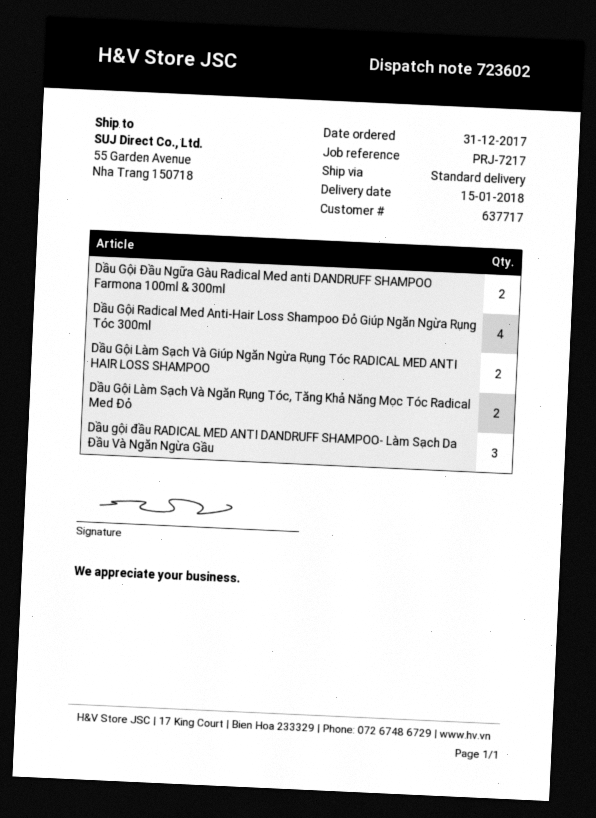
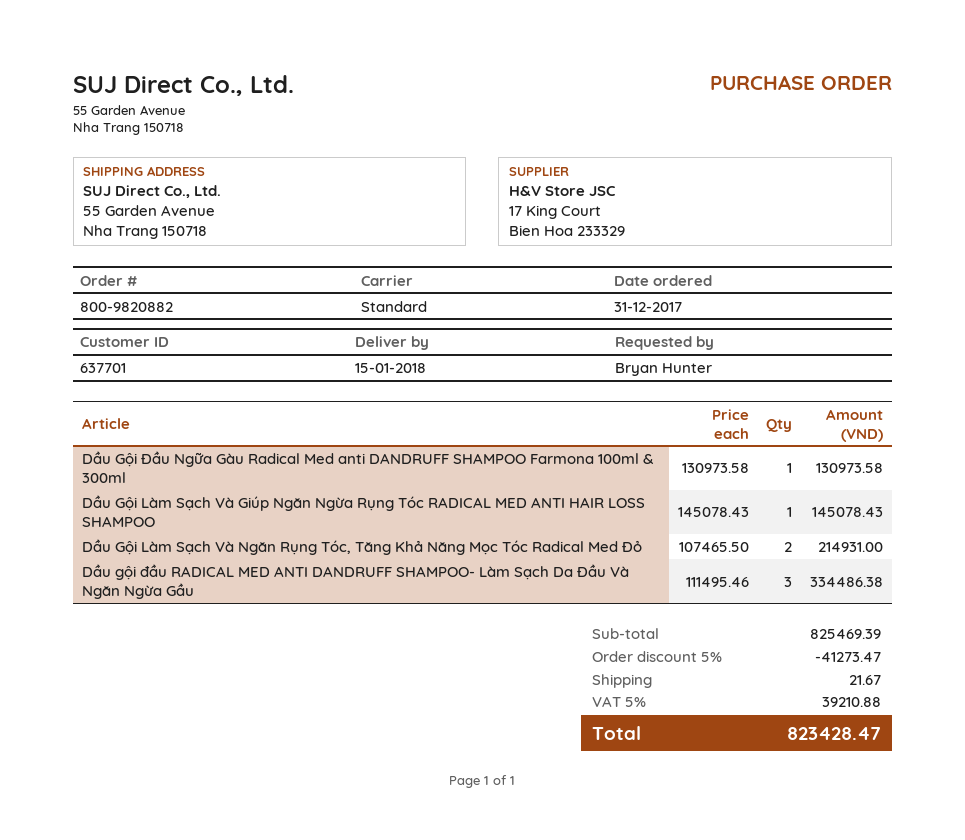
customer number: 637717 -> 637701
Dầu Gội Đầu Ngữa Gàu Radical Med anti DANDRUFF SHAMPOO Farmona 100ml & 300ml: 2 -> 1
Dầu Gội Radical Med Anti-Hair Loss Shampoo Đỏ Giúp Ngăn Ngừa Rụng Tóc 300ml: 4 -> none
Dầu Gội Làm Sạch Và Giúp Ngăn Ngừa Rụng Tóc RADICAL MED ANTI HAIR LOSS SHAMPOO: 2 -> 1

